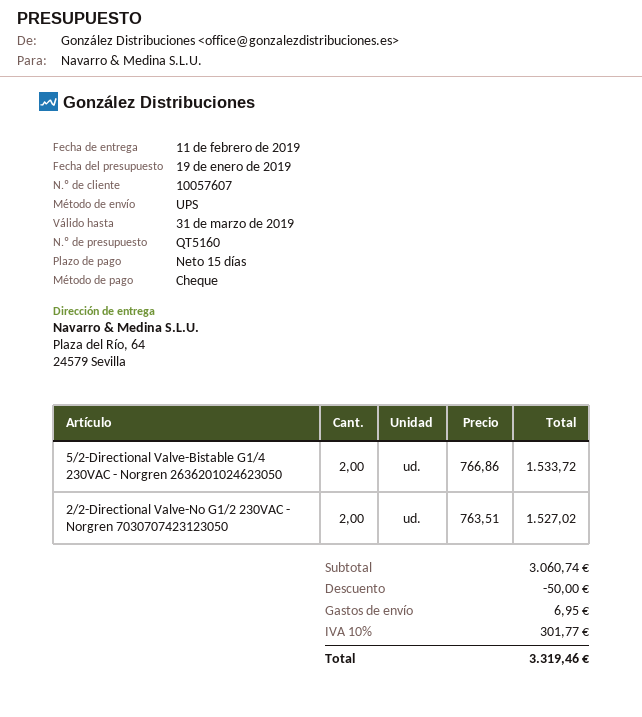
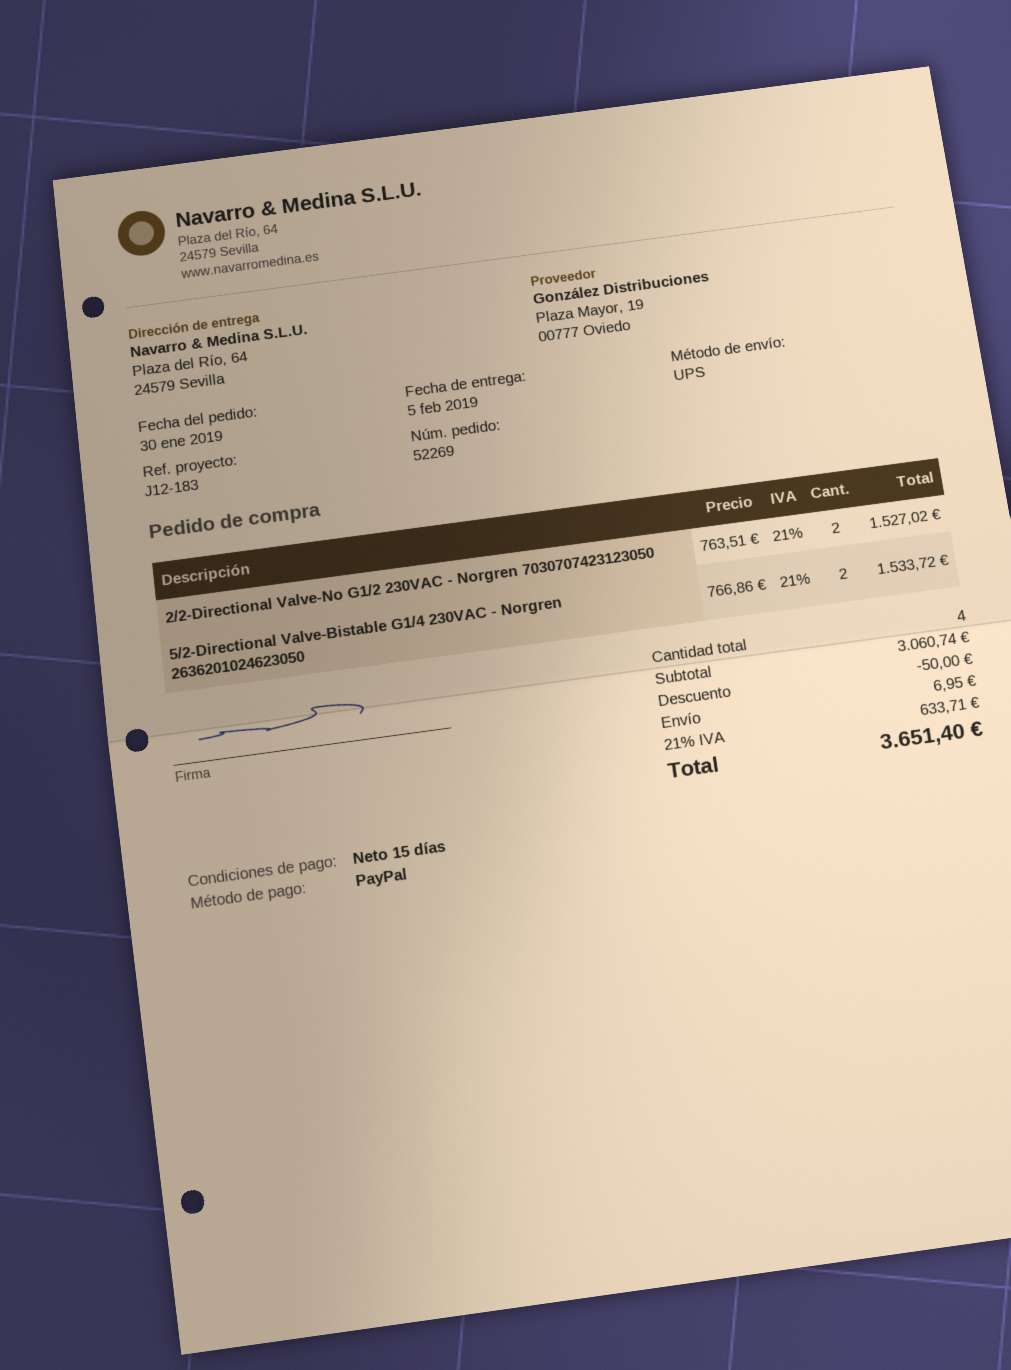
delivery date: 2019-02-11 -> 2019-02-05
payment method: cheque -> PayPal
tax: 10% = 301.77 -> 21% = 633.71
total: 3319.46 -> 3651.40

